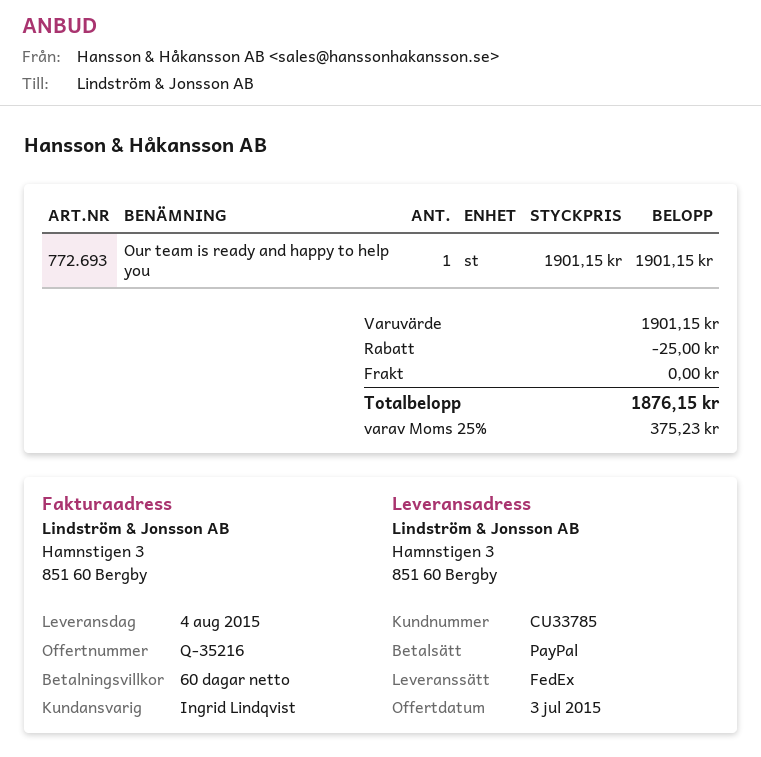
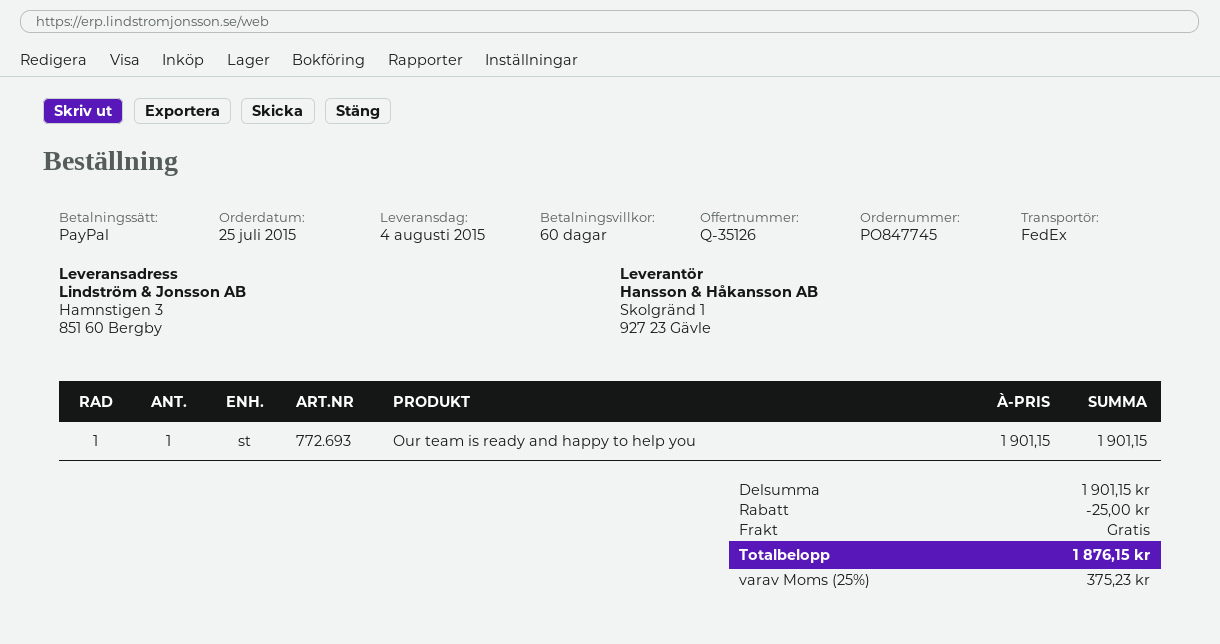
quote number: Q-35216 -> Q-35126

